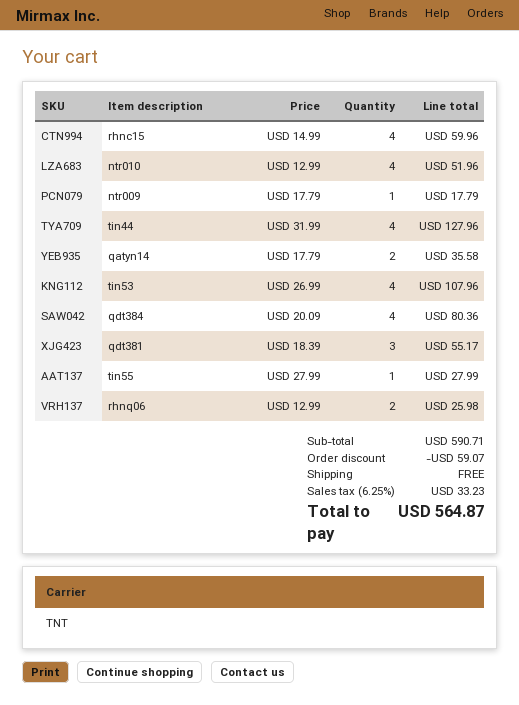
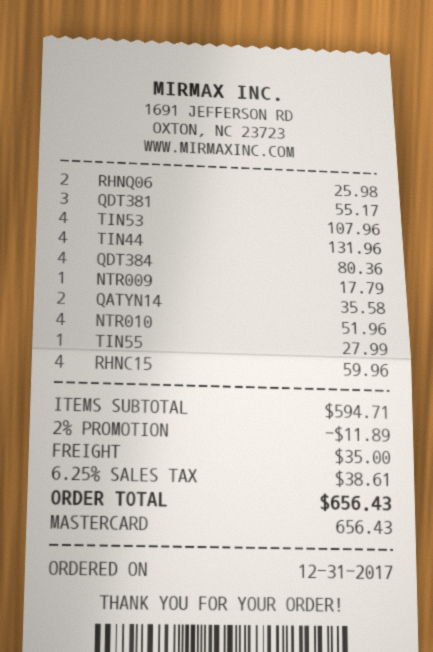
tin44: 4 for 127.96 -> 4 for 131.96
subtotal: 590.71 -> 594.71
discount: 59.07 -> 11.89
shipping: 0.00 -> 35.00
tax: 6.25% = 33.23 -> 6.25% = 38.61
total: 564.87 -> 656.43

